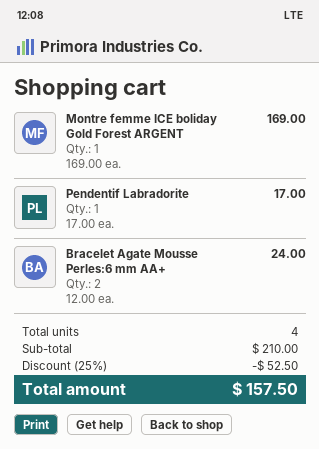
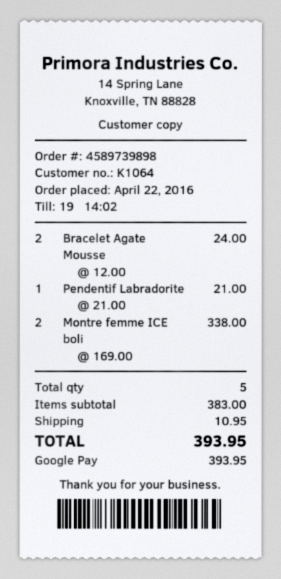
Montre femme ICE boliday Gold Forest ARGENT: 1 x 169.00 = 169.00 -> 2 x 169.00 = 338.00
Pendentif Labradorite: 1 x 17.00 = 17.00 -> 1 x 21.00 = 21.00
total quantity: 4 -> 5
subtotal: 210.00 -> 383.00
discount: 25% = 52.50 -> none
shipping: none -> 10.95
total: 157.50 -> 393.95

